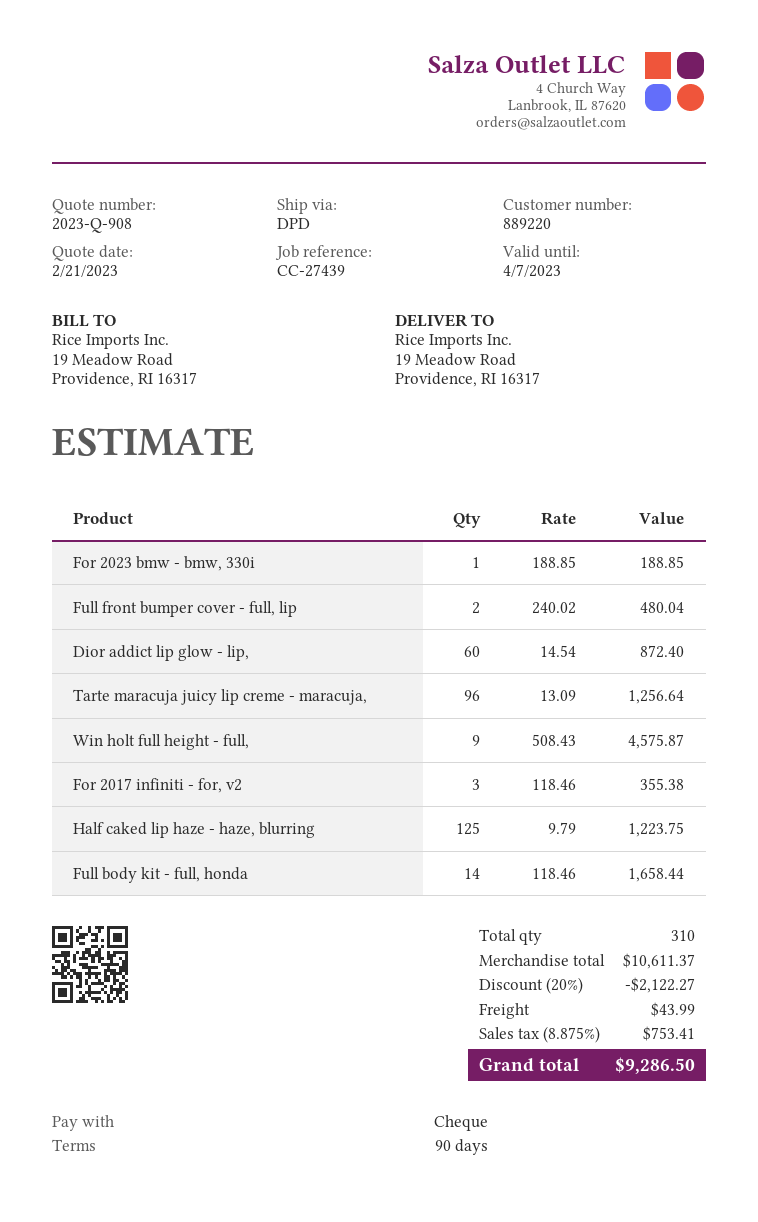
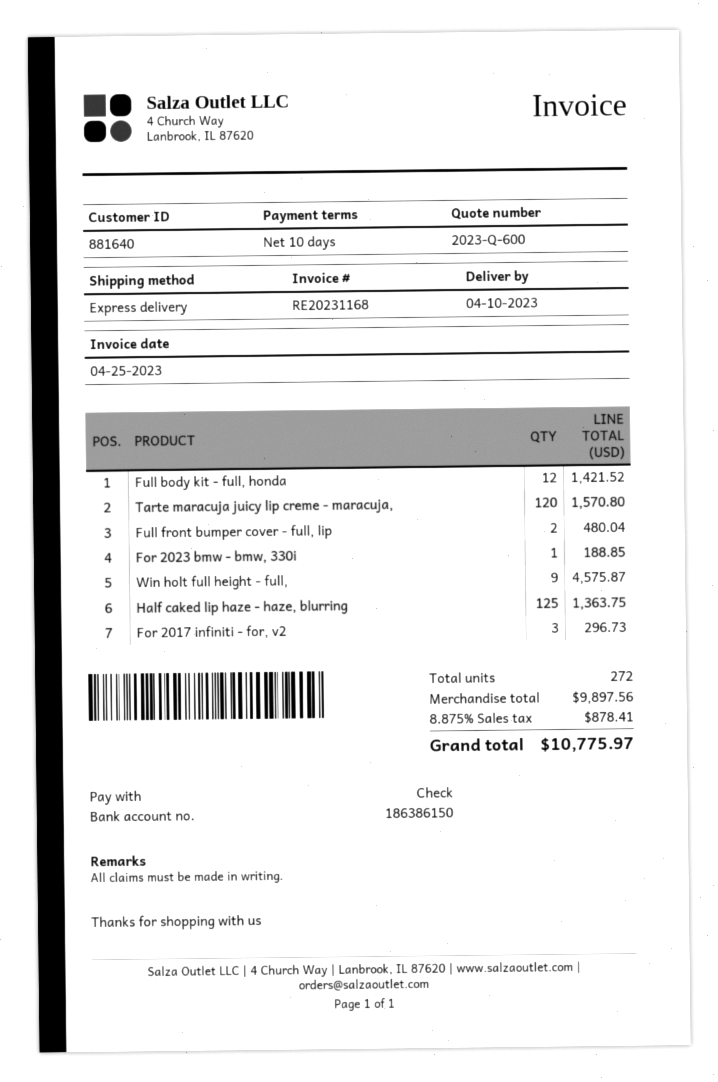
quote number: 2023-Q-908 -> 2023-Q-600
payment terms: 90 days -> 10 days
customer number: 889220 -> 881640
shipping method: DPD -> express
Dior addict lip glow - lip,: 60 for 872.40 -> none
Tarte maracuja juicy lip creme - maracuja,: 96 for 1256.64 -> 120 for 1570.80
For 2017 infiniti - for, v2: 3 for 355.38 -> 3 for 296.73
Half caked lip haze - haze, blurring: 125 for 1223.75 -> 125 for 1363.75
Full body kit - full, honda: 14 for 1658.44 -> 12 for 1421.52
total quantity: 310 -> 272
subtotal: 10611.37 -> 9897.56
discount: 20% = 2122.27 -> none
shipping: 43.99 -> none
tax: 8.875% = 753.41 -> 8.875% = 878.41
total: 9286.50 -> 10775.97

